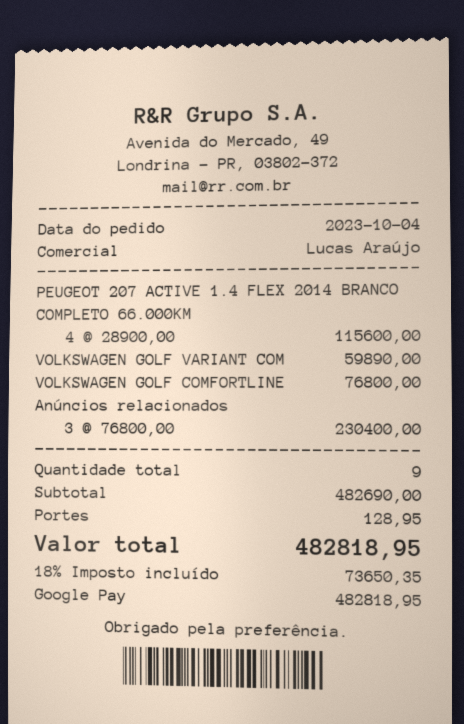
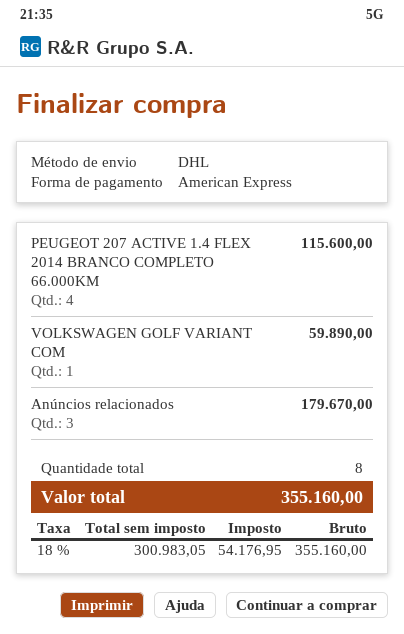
payment method: Google Pay -> American Express
VOLKSWAGEN GOLF COMFORTLINE: 1 for 76800.00 -> none
Anúncios relacionados: 3 for 230400.00 -> 3 for 179670.00
total quantity: 9 -> 8
shipping: 128.95 -> none
tax: 18% = 73650.35 -> 18% = 54176.95
total: 482818.95 -> 355160.00

